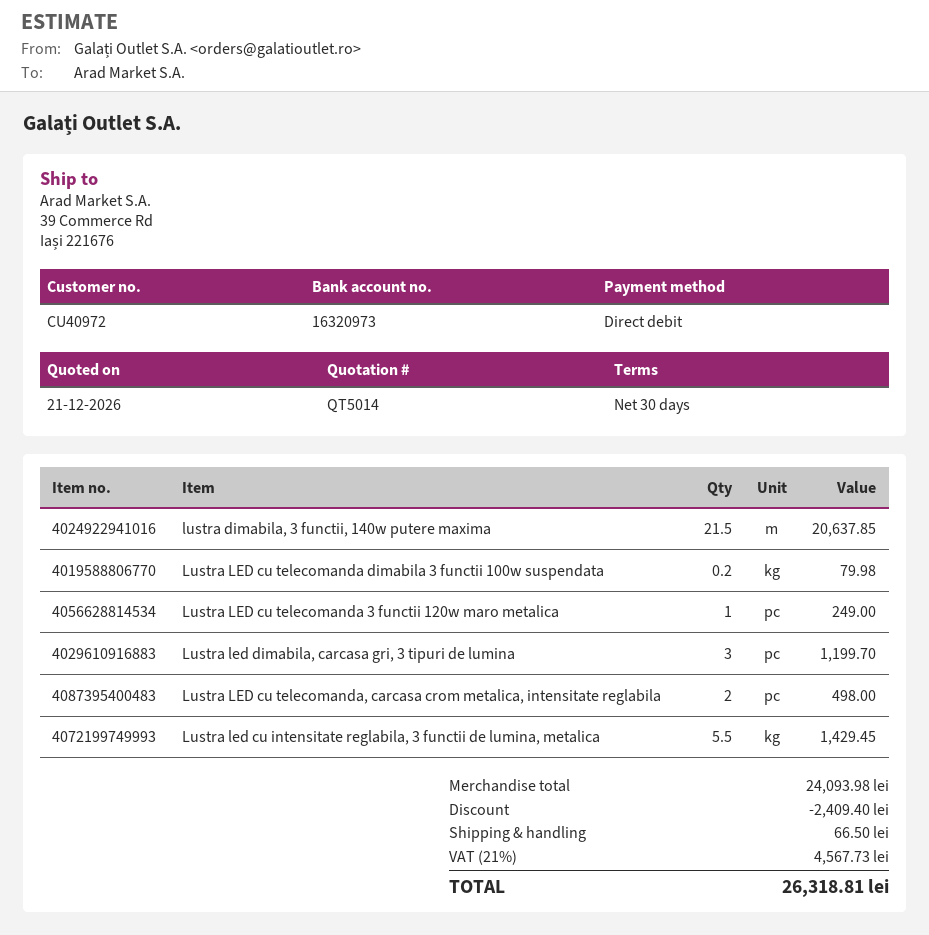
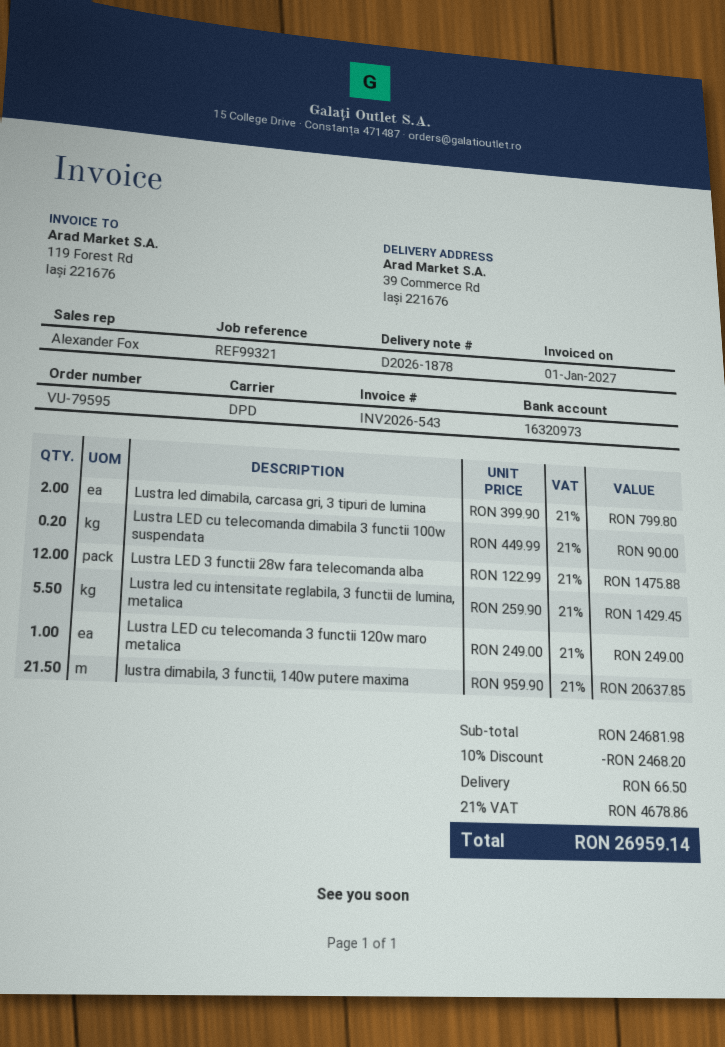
Lustra LED cu telecomanda dimabila 3 functii 100w suspendata: 0.2 for 79.98 -> 0.2 for 90.00
Lustra led dimabila, carcasa gri, 3 tipuri de lumina: 3 for 1199.70 -> 2 for 799.80
Lustra LED cu telecomanda, carcasa crom metalica, intensitate reglabila: 2 for 498.00 -> none
Lustra LED 3 functii 28w fara telecomanda alba: none -> 12 for 1475.88
subtotal: 24093.98 -> 24681.98
discount: 2409.40 -> 2468.20
tax: 21% = 4567.73 -> 21% = 4678.86
total: 26318.81 -> 26959.14

